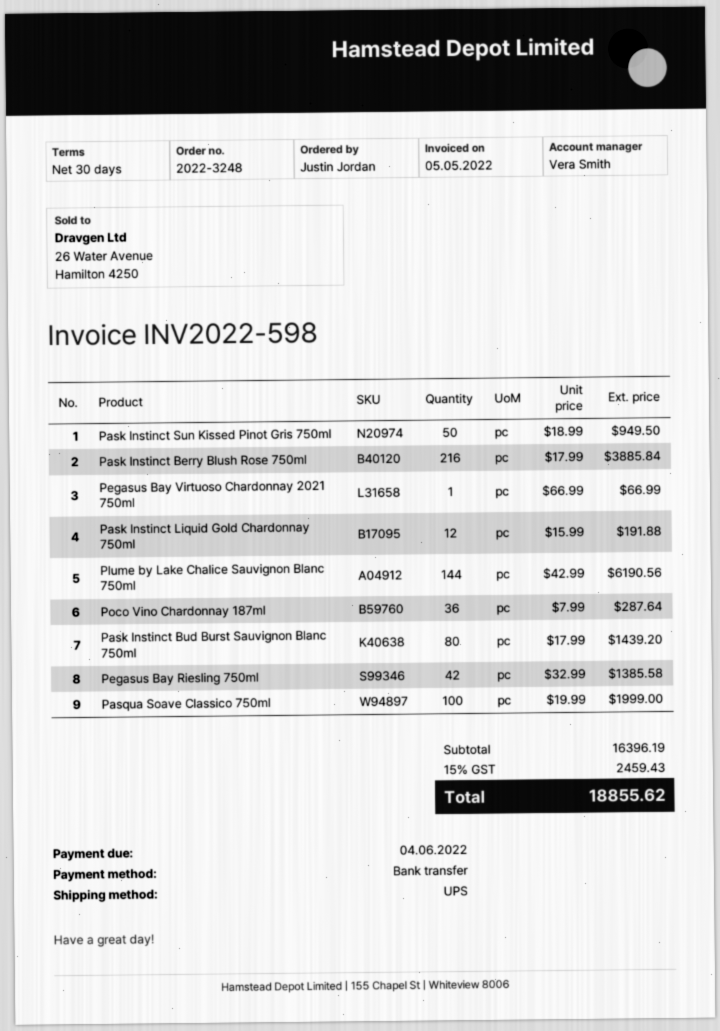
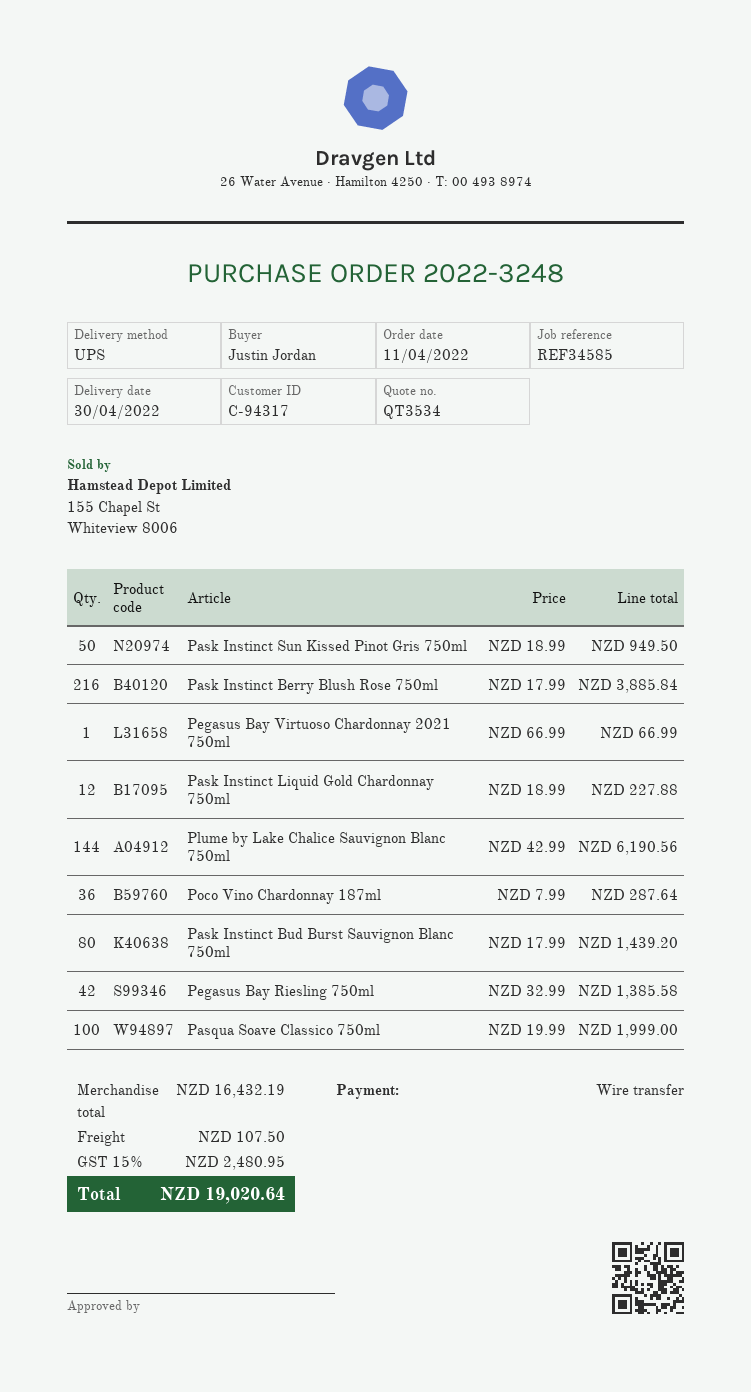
Pask Instinct Liquid Gold Chardonnay 750ml: 12 x 15.99 = 191.88 -> 12 x 18.99 = 227.88
subtotal: 16396.19 -> 16432.19
shipping: none -> 107.50
tax: 15% = 2459.43 -> 15% = 2480.95
total: 18855.62 -> 19020.64

